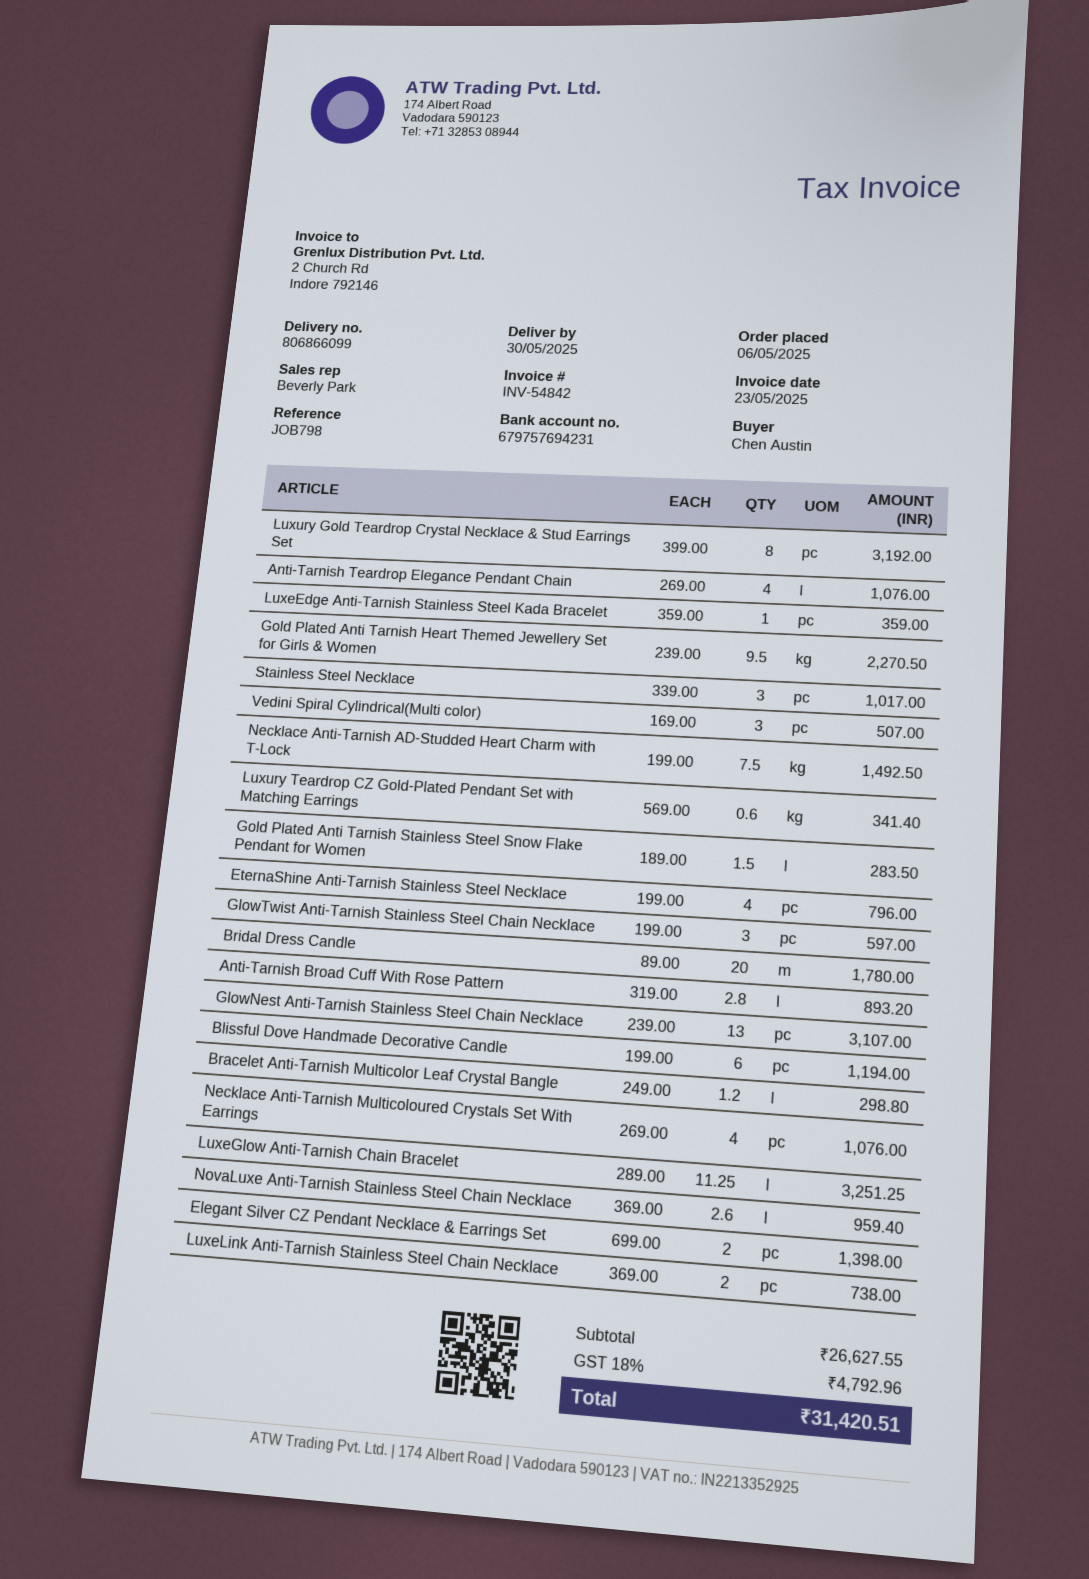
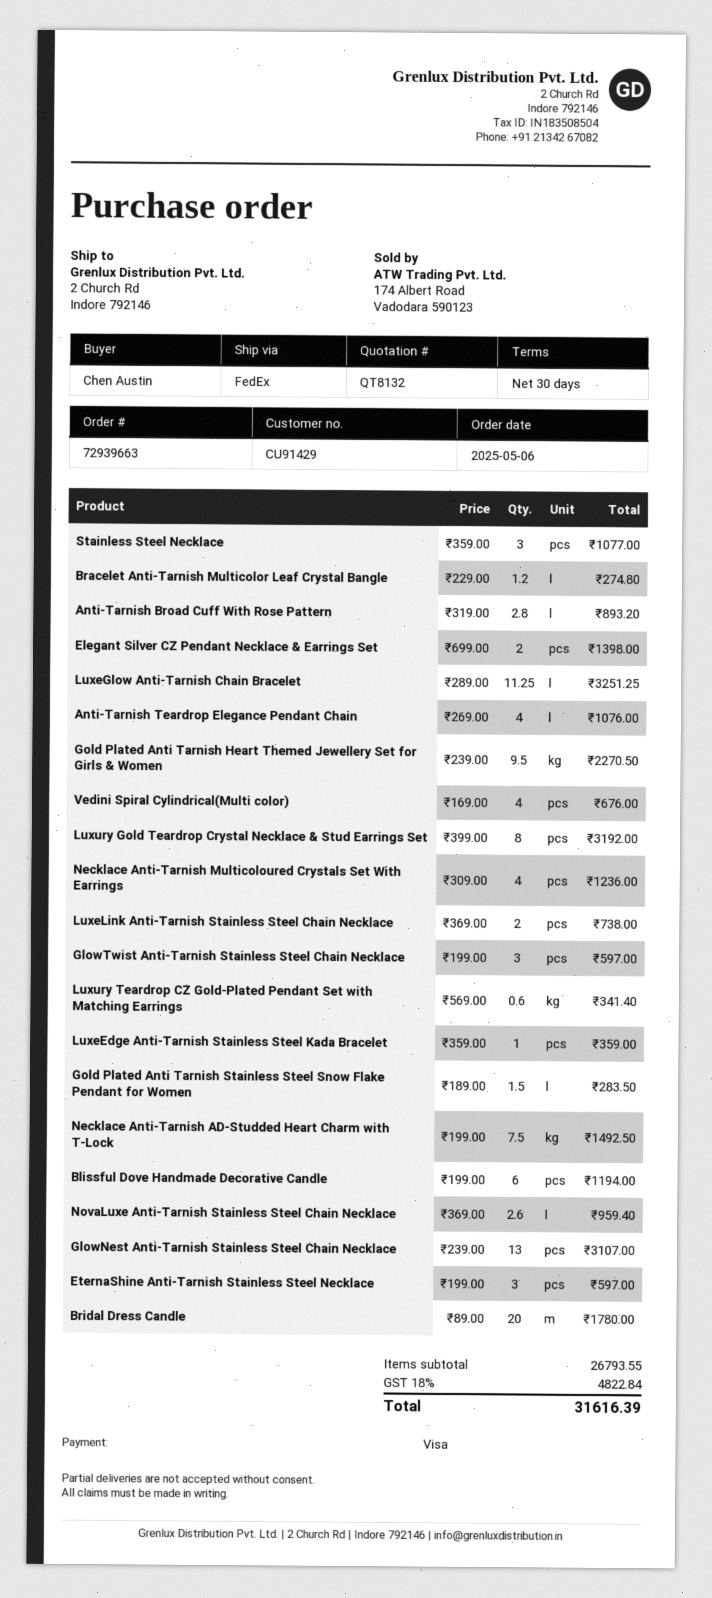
Stainless Steel Necklace: 3 x 339.00 = 1017.00 -> 3 x 359.00 = 1077.00
Vedini Spiral Cylindrical(Multi color): 3 x 169.00 = 507.00 -> 4 x 169.00 = 676.00
EternaShine Anti-Tarnish Stainless Steel Necklace: 4 x 199.00 = 796.00 -> 3 x 199.00 = 597.00
Bracelet Anti-Tarnish Multicolor Leaf Crystal Bangle: 1.2 x 249.00 = 298.80 -> 1.2 x 229.00 = 274.80
Necklace Anti-Tarnish Multicoloured Crystals Set With Earrings: 4 x 269.00 = 1076.00 -> 4 x 309.00 = 1236.00
subtotal: 26627.55 -> 26793.55
tax: 18% = 4792.96 -> 18% = 4822.84
total: 31420.51 -> 31616.39

